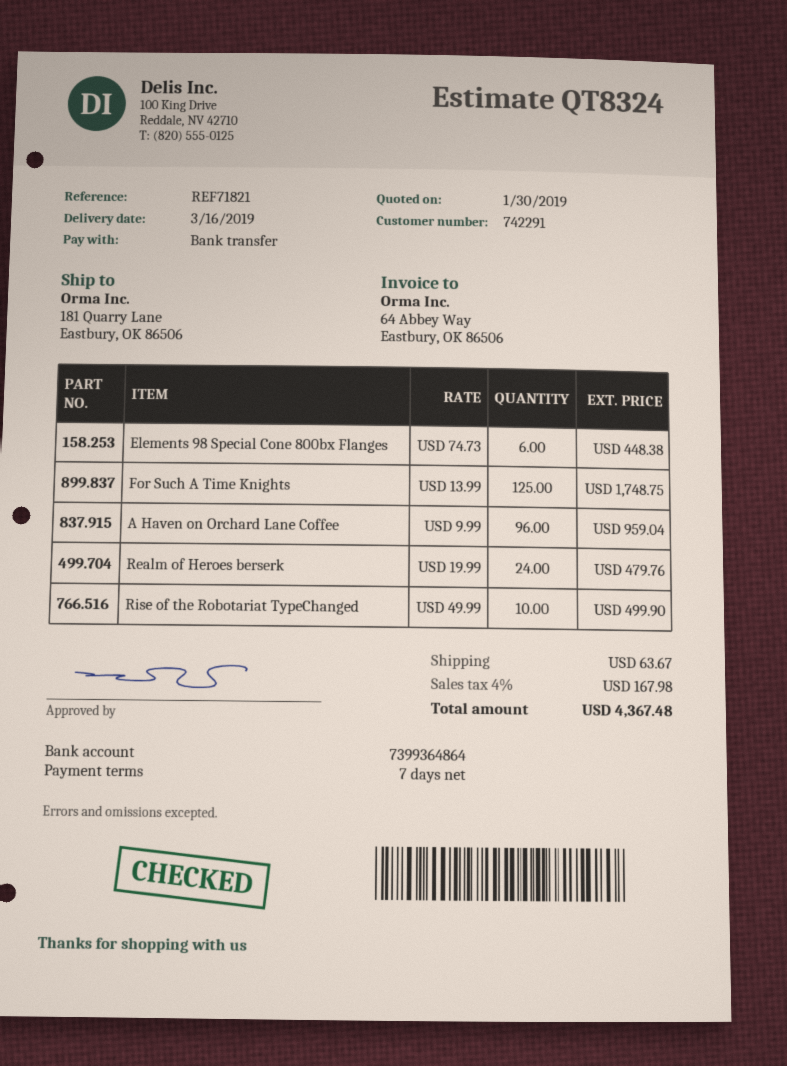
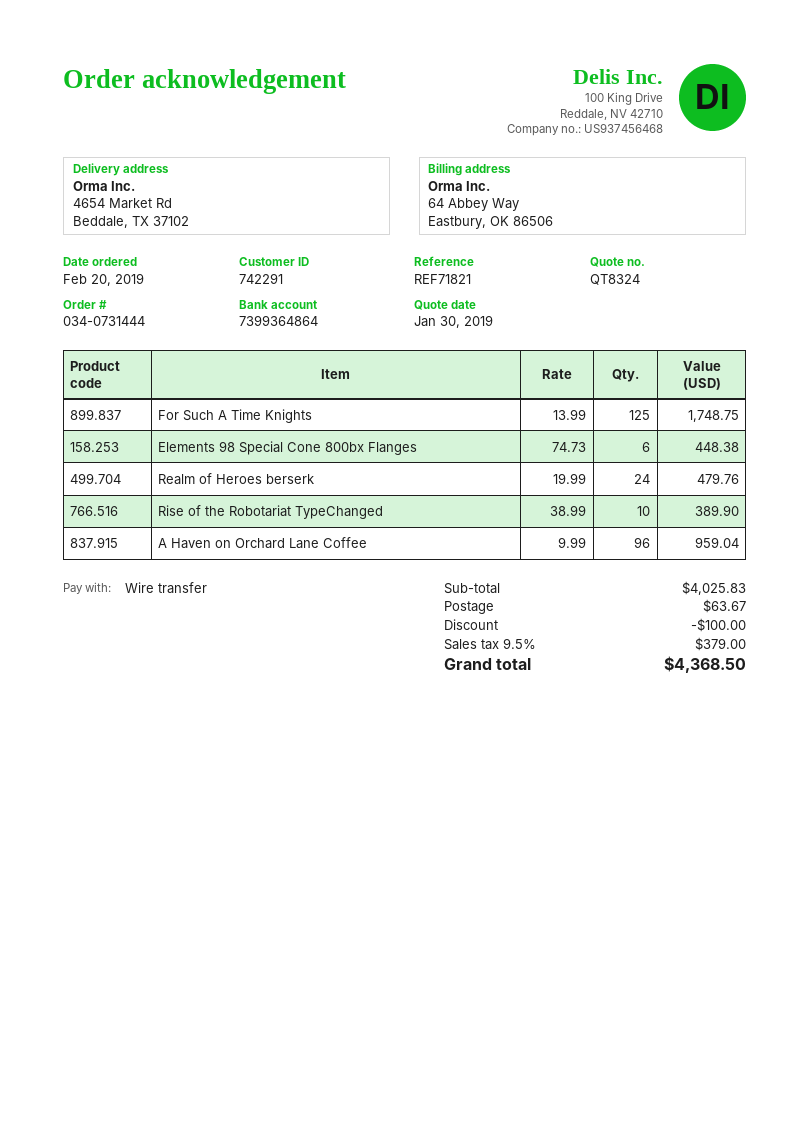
ship to: 181 Quarry Lane, Eastbury, OK 86506 -> 4654 Market Rd, Beddale, TX 37102
Rise of the Robotariat TypeChanged: 10 x 49.99 = 499.90 -> 10 x 38.99 = 389.90
discount: none -> 100.00
tax: 4% = 167.98 -> 9.5% = 379.00
total: 4367.48 -> 4368.50

